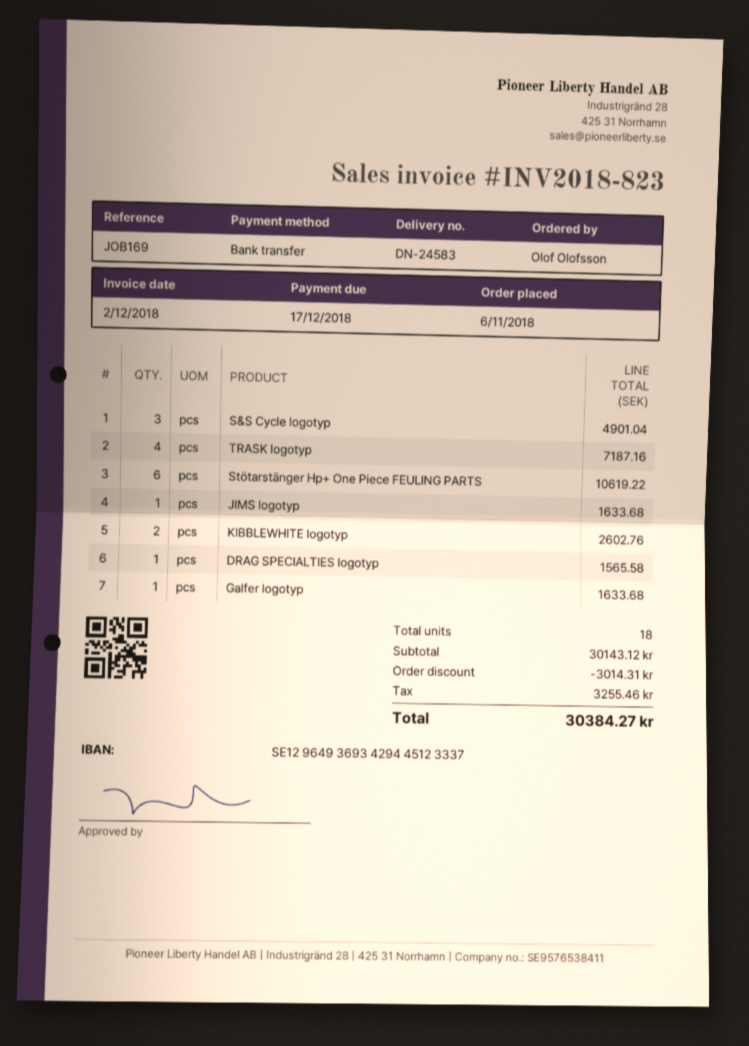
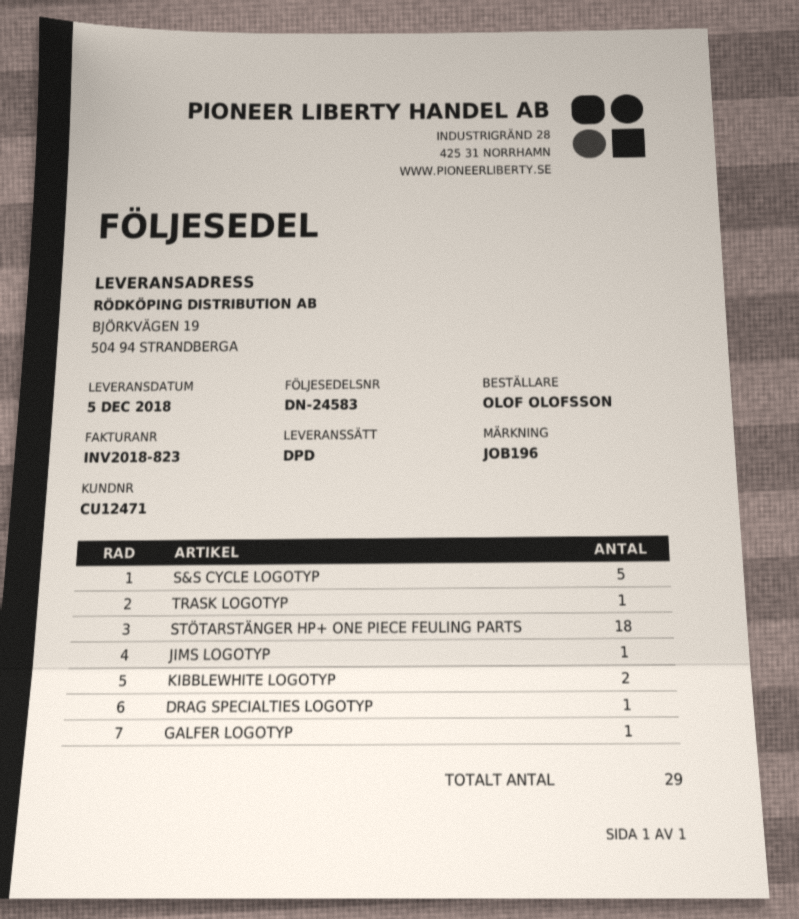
reference: JOB169 -> JOB196
S&S Cycle logotyp: 3 -> 5
TRASK logotyp: 4 -> 1
Stötarstänger Hp+ One Piece FEULING PARTS: 6 -> 18
total quantity: 18 -> 29

